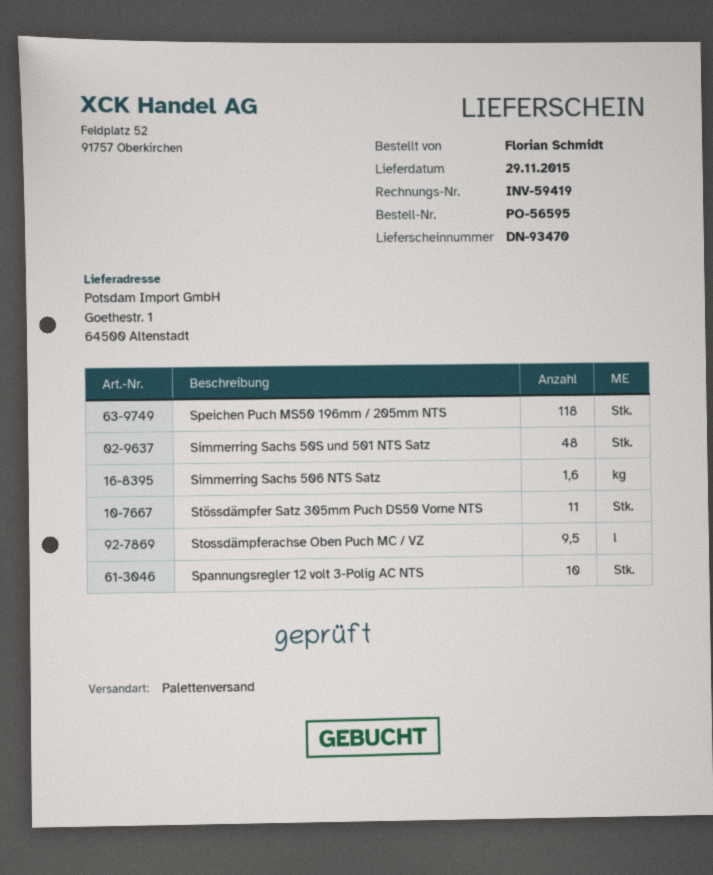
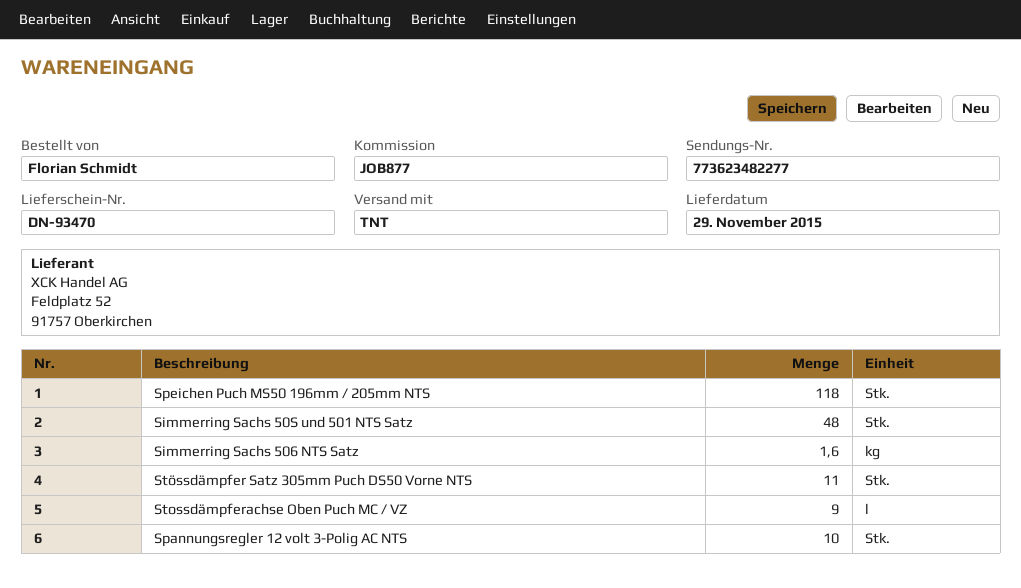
shipping method: pallet freight -> TNT
Stossdämpferachse Oben Puch MC / VZ: 9.5 -> 9

